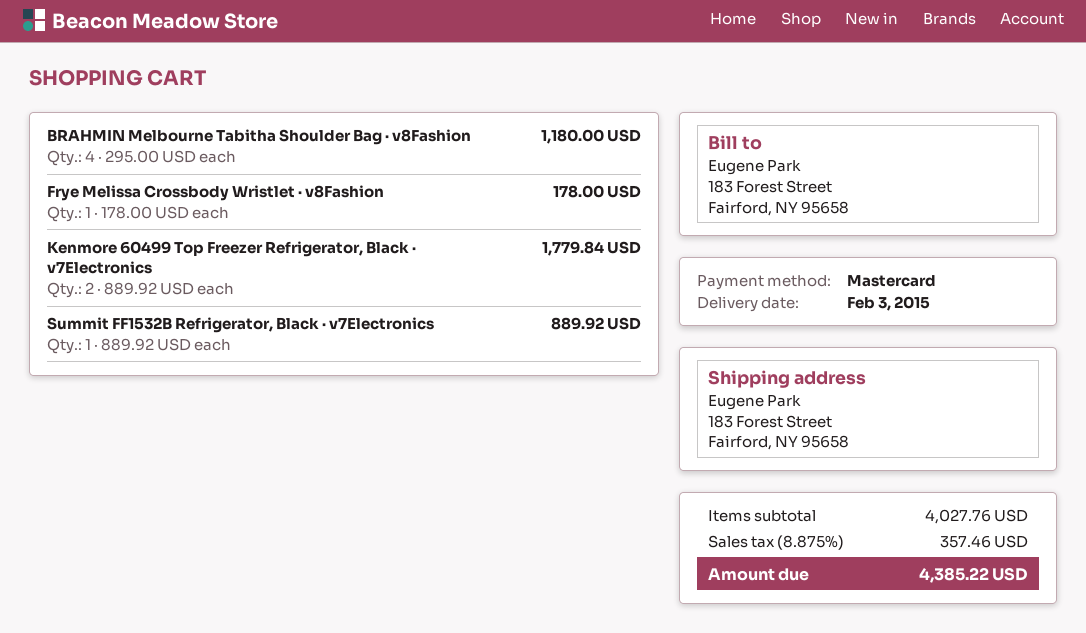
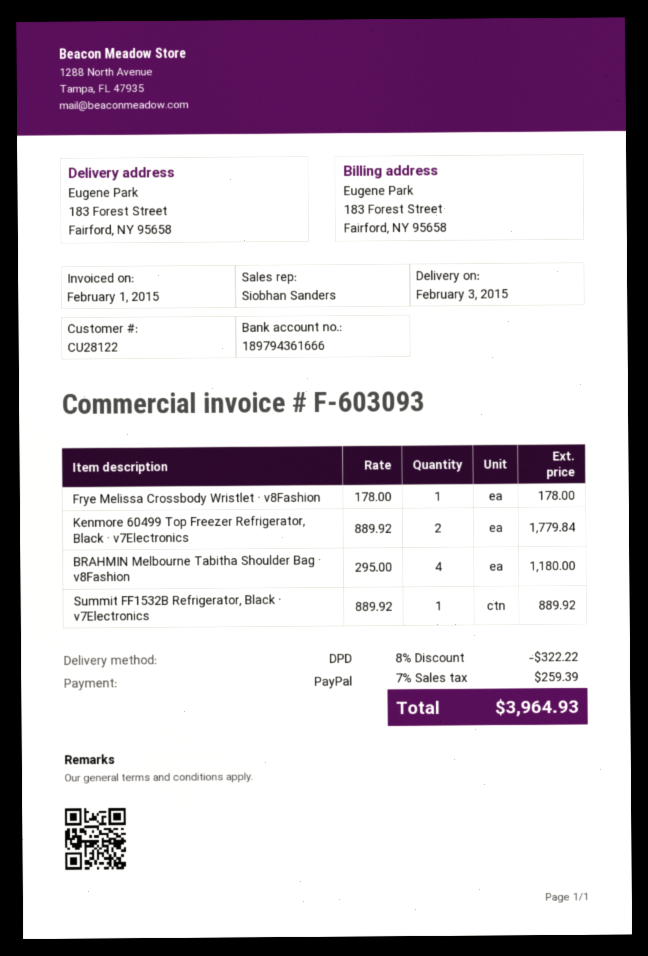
payment method: Mastercard -> PayPal
discount: none -> 8% = 322.22
tax: 8.875% = 357.46 -> 7% = 259.39
total: 4385.22 -> 3964.93

